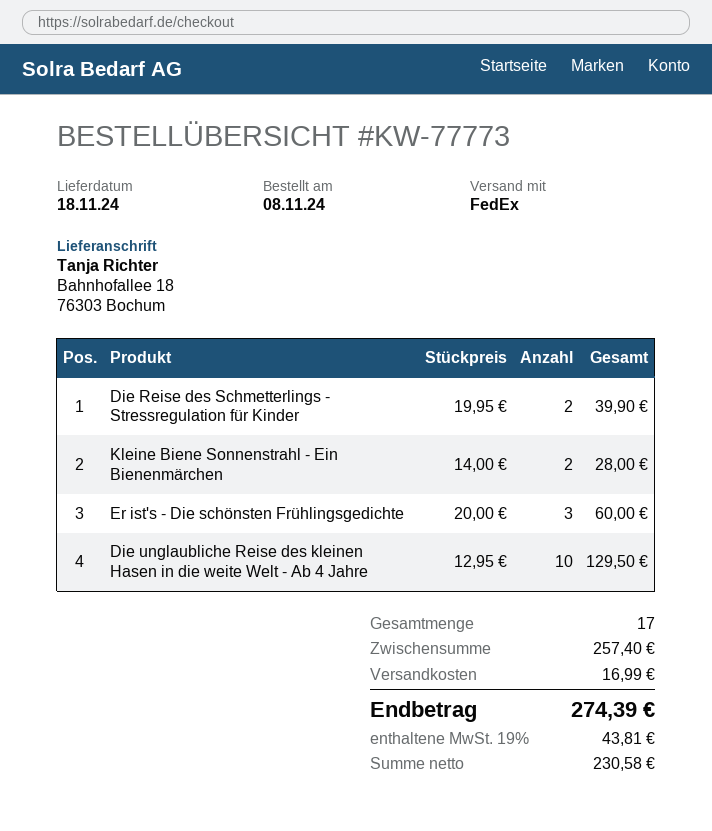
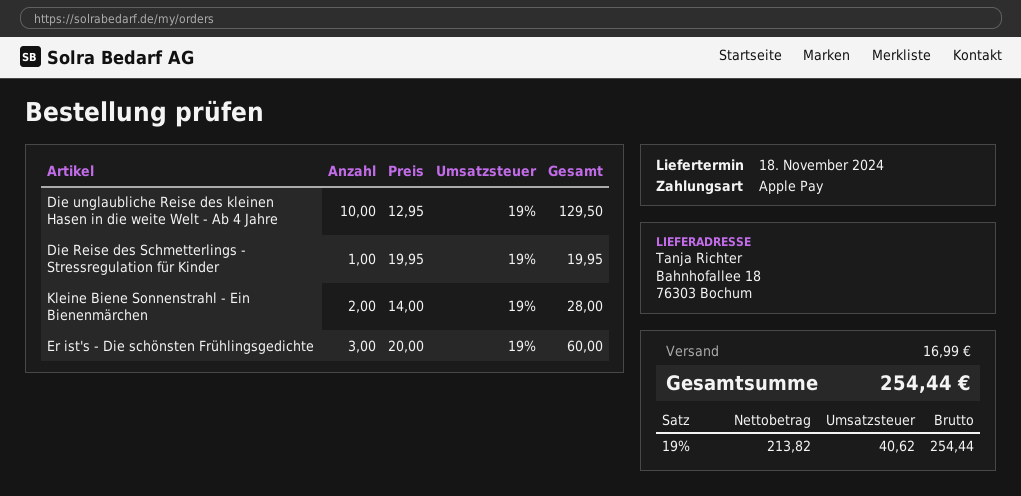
Die Reise des Schmetterlings - Stressregulation für Kinder: 2 x 19.95 = 39.90 -> 1 x 19.95 = 19.95
net: 230.58 -> 213.82
tax: 19% = 43.81 -> 19% = 40.62
total: 274.39 -> 254.44

